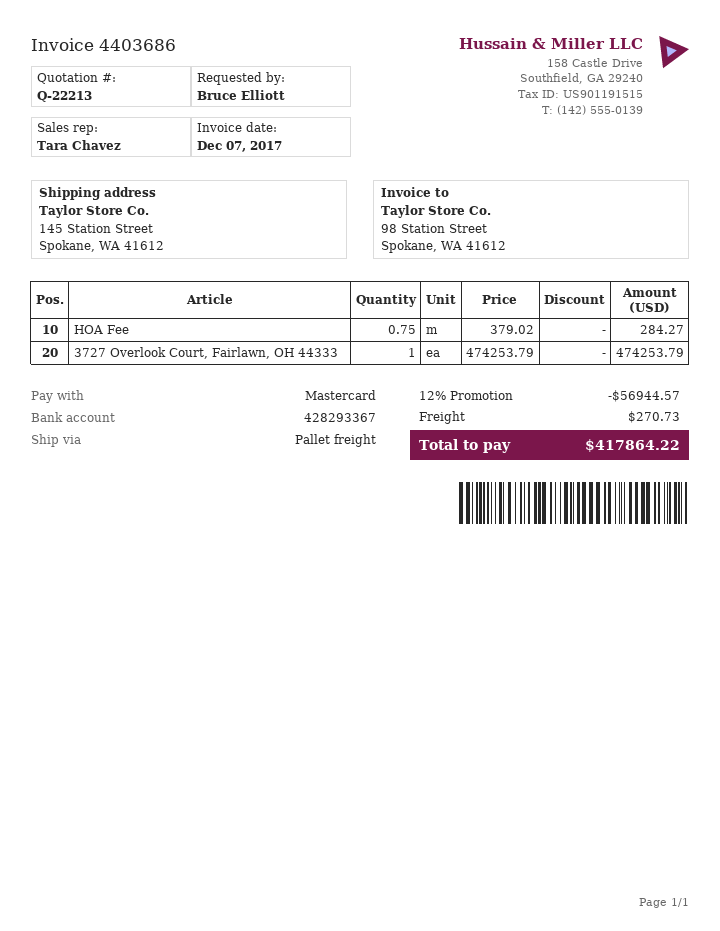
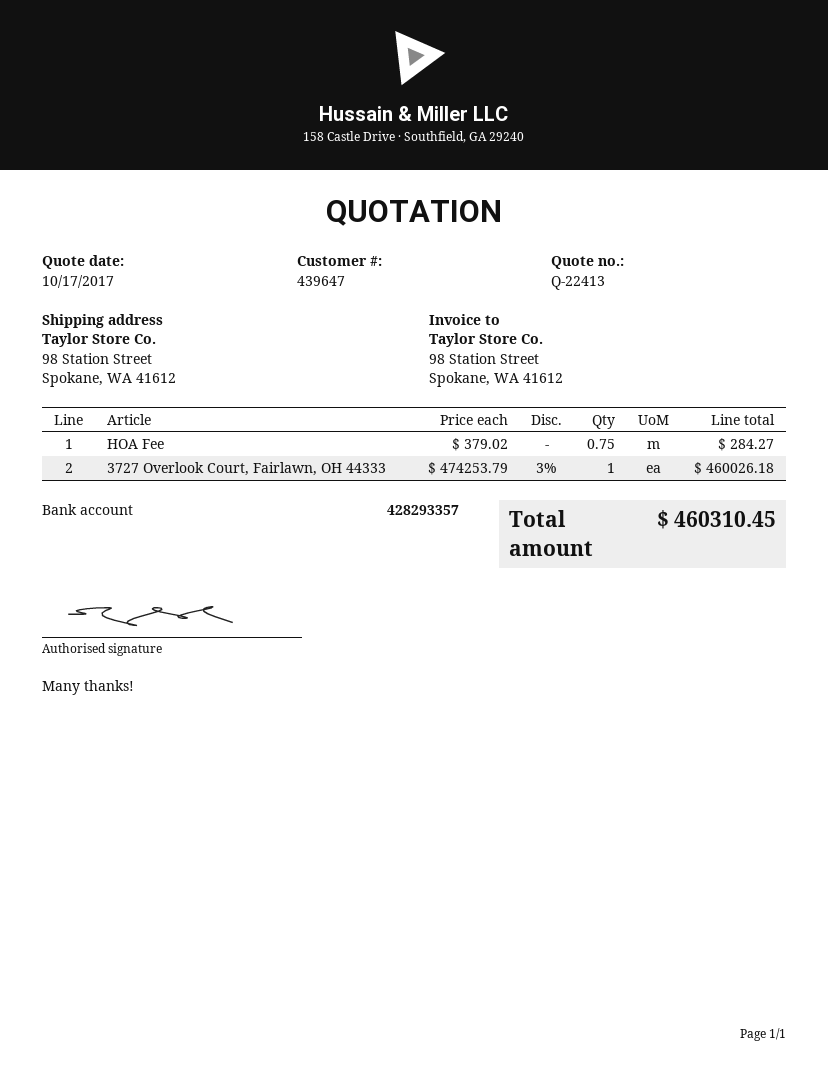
quote number: Q-22213 -> Q-22413
bank account: 428293367 -> 428293357
ship to: 145 Station Street, Spokane, WA 41612 -> 98 Station Street, Spokane, WA 41612
3727 Overlook Court, Fairlawn, OH 44333: 1 x 474253.79 = 474253.79 -> 1 x 474253.79 - 3% = 460026.18
discount: 12% = 56944.57 -> none
shipping: 270.73 -> none
total: 417864.22 -> 460310.45

